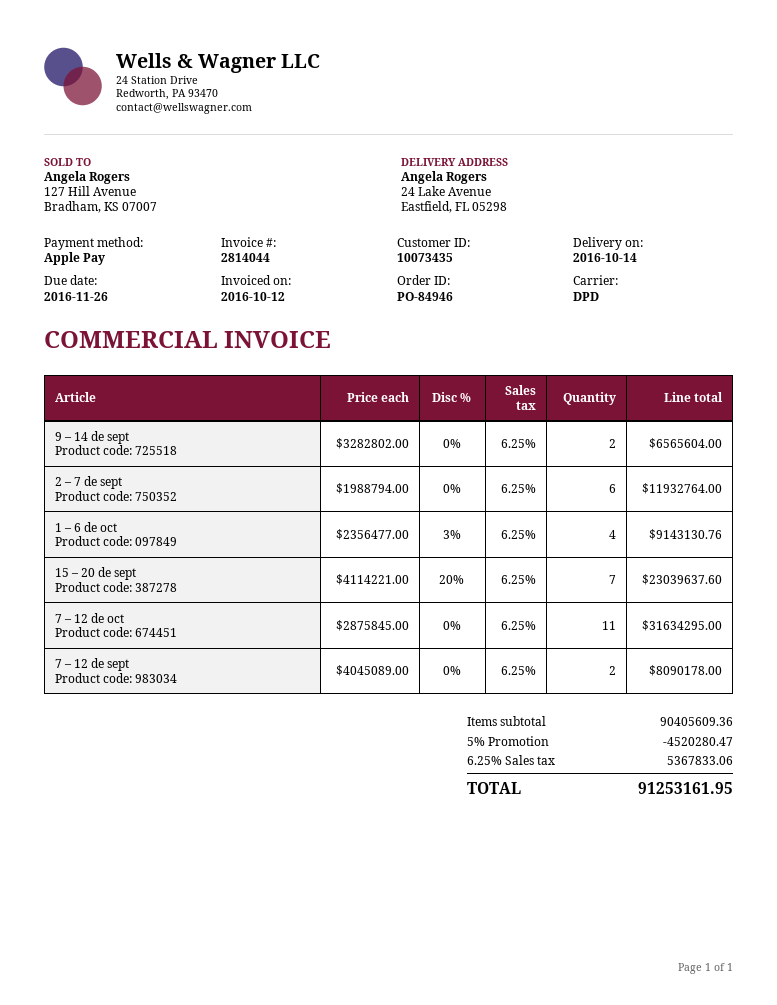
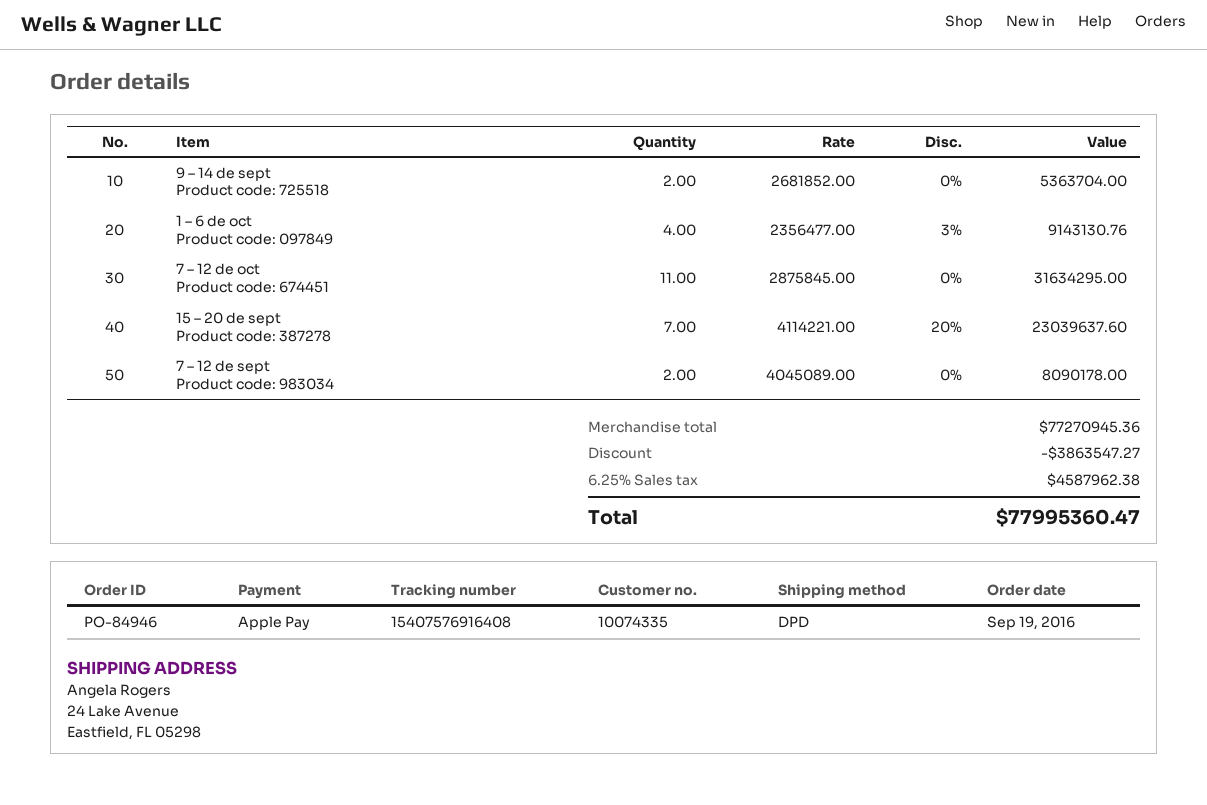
customer number: 10073435 -> 10074335
9 – 14 de sept: 2 x 3282802.00 = 6565604.00 -> 2 x 2681852.00 = 5363704.00
2 – 7 de sept: 6 x 1988794.00 = 11932764.00 -> none
subtotal: 90405609.36 -> 77270945.36
discount: 4520280.47 -> 3863547.27
tax: 6.25% = 5367833.06 -> 6.25% = 4587962.38
total: 91253161.95 -> 77995360.47

